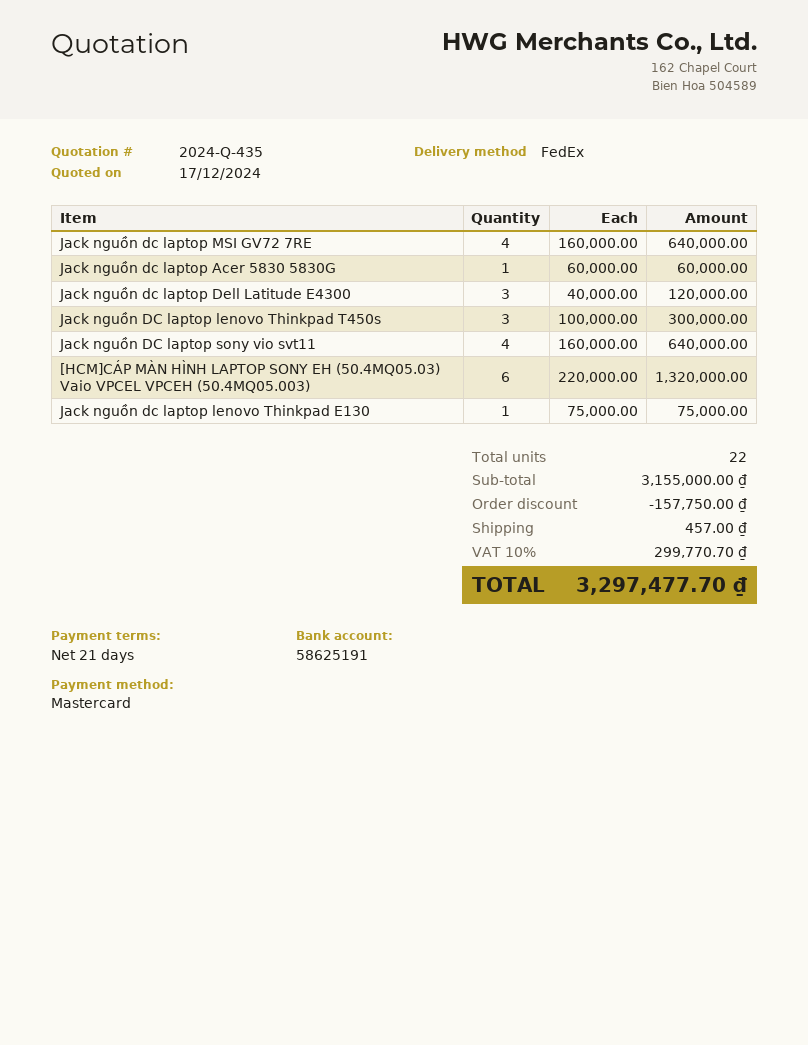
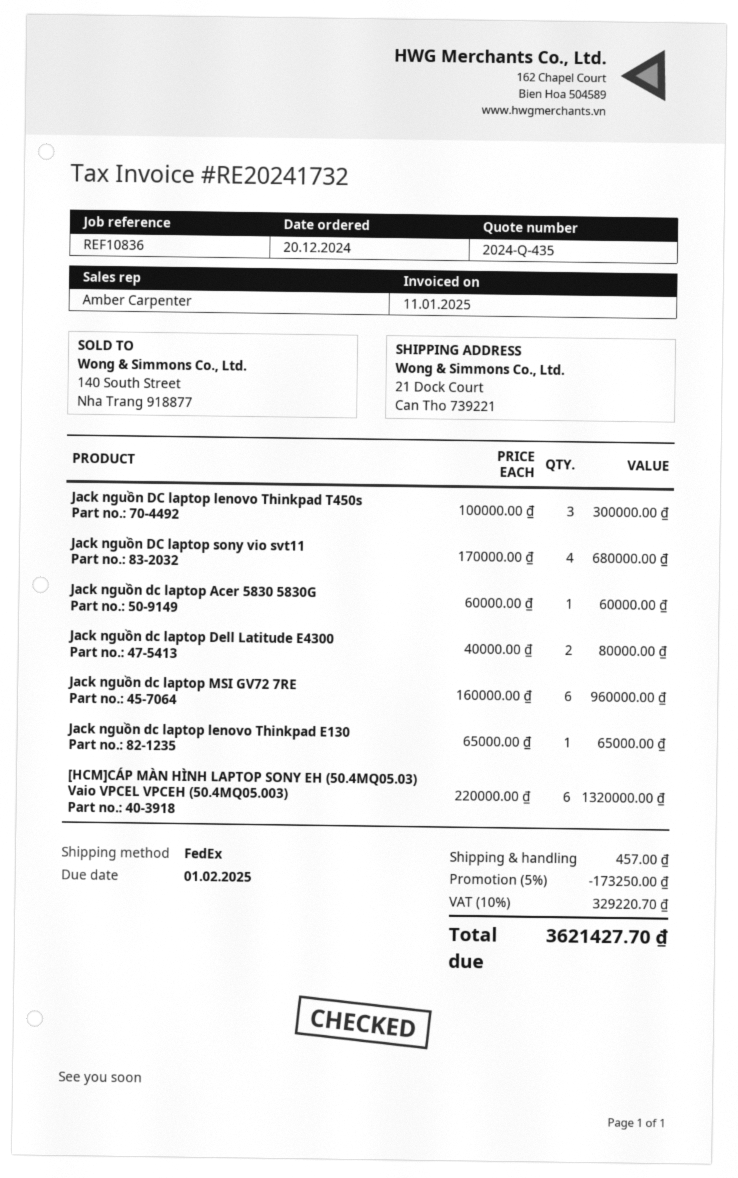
Jack nguồn dc laptop MSI GV72 7RE: 4 x 160000.00 = 640000.00 -> 6 x 160000.00 = 960000.00
Jack nguồn dc laptop Dell Latitude E4300: 3 x 40000.00 = 120000.00 -> 2 x 40000.00 = 80000.00
Jack nguồn DC laptop sony vio svt11: 4 x 160000.00 = 640000.00 -> 4 x 170000.00 = 680000.00
Jack nguồn dc laptop lenovo Thinkpad E130: 1 x 75000.00 = 75000.00 -> 1 x 65000.00 = 65000.00
discount: 157750.00 -> 173250.00
tax: 10% = 299770.70 -> 10% = 329220.70
total: 3297477.70 -> 3621427.70

